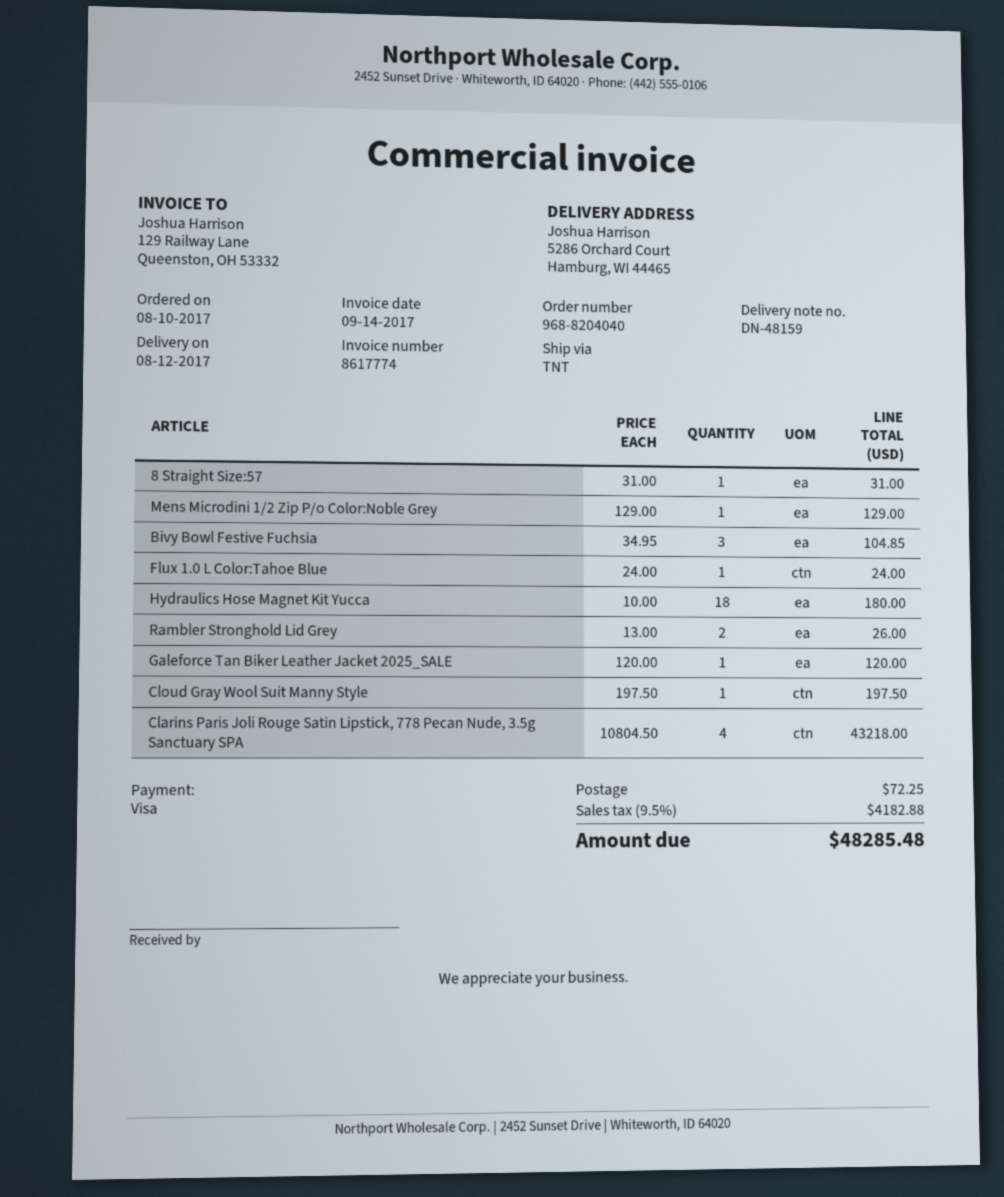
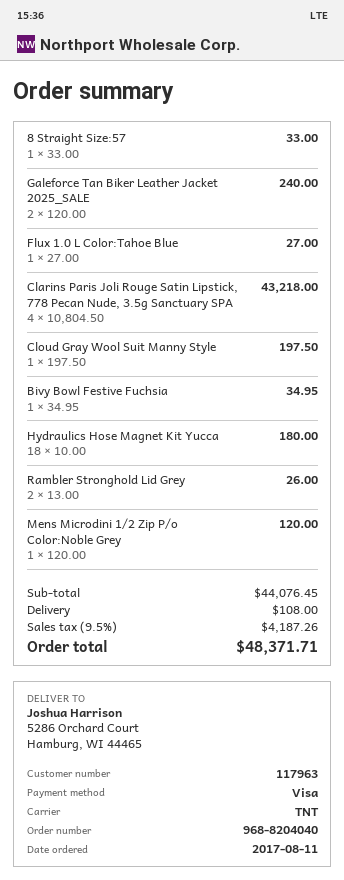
order date: 2017-08-10 -> 2017-08-11
8 Straight Size:57: 1 x 31.00 = 31.00 -> 1 x 33.00 = 33.00
Mens Microdini 1/2 Zip P/o Color:Noble Grey: 1 x 129.00 = 129.00 -> 1 x 120.00 = 120.00
Bivy Bowl Festive Fuchsia: 3 x 34.95 = 104.85 -> 1 x 34.95 = 34.95
Flux 1.0 L Color:Tahoe Blue: 1 x 24.00 = 24.00 -> 1 x 27.00 = 27.00
Galeforce Tan Biker Leather Jacket 2025_SALE: 1 x 120.00 = 120.00 -> 2 x 120.00 = 240.00
shipping: 72.25 -> 108.00
tax: 9.5% = 4182.88 -> 9.5% = 4187.26
total: 48285.48 -> 48371.71

